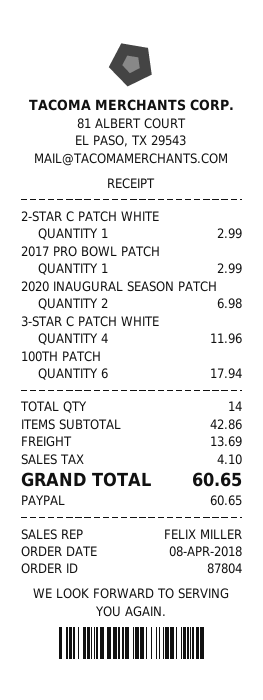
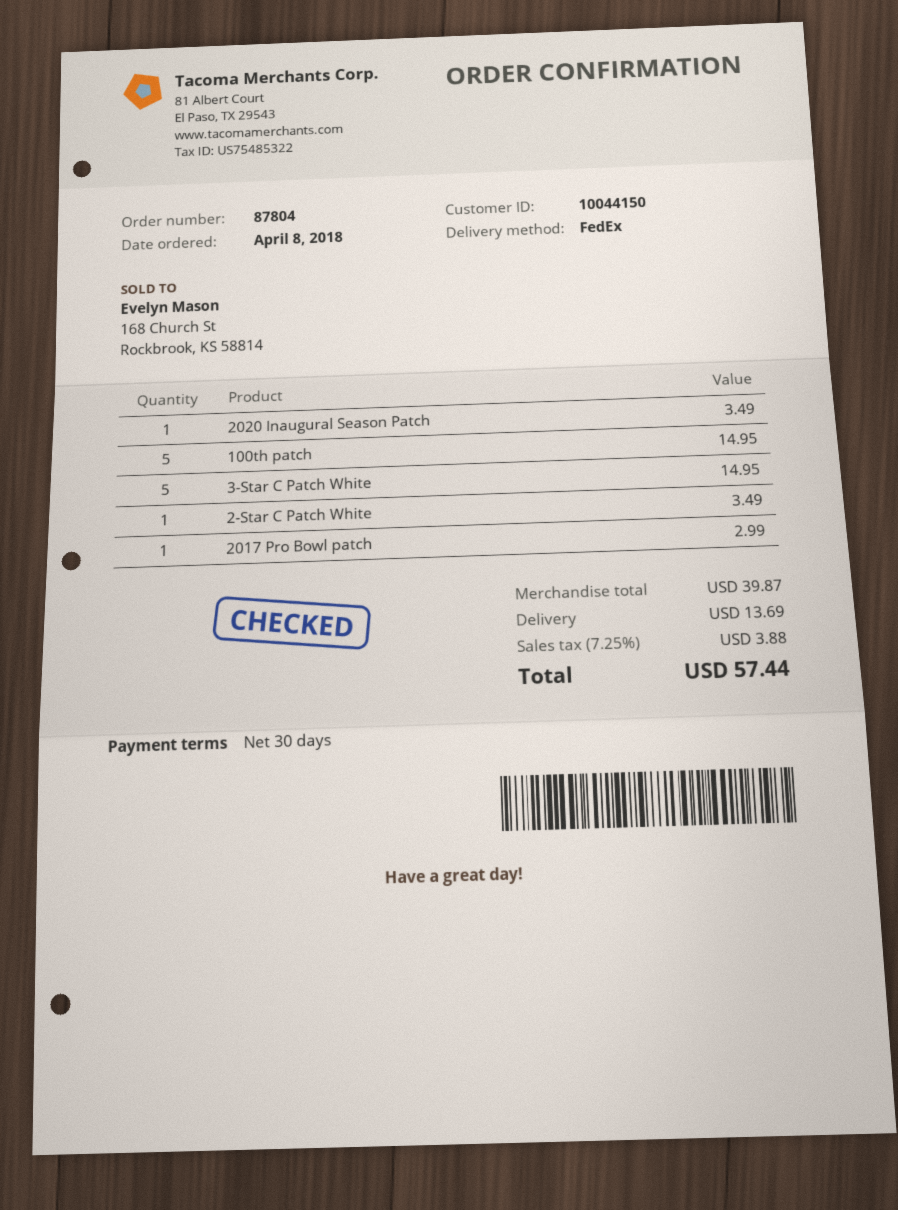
2-STAR C PATCH WHITE: 1 for 2.99 -> 1 for 3.49
2020 INAUGURAL SEASON PATCH: 2 for 6.98 -> 1 for 3.49
3-STAR C PATCH WHITE: 4 for 11.96 -> 5 for 14.95
100TH PATCH: 6 for 17.94 -> 5 for 14.95
subtotal: 42.86 -> 39.87
tax: 4.10 -> 3.88
total: 60.65 -> 57.44

